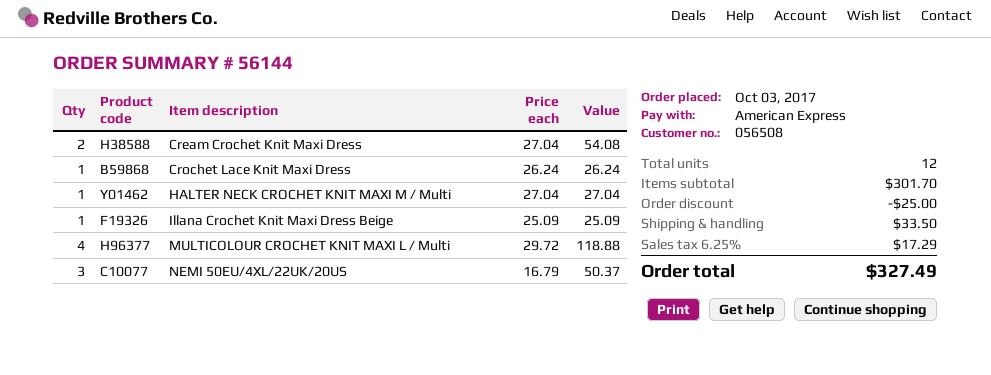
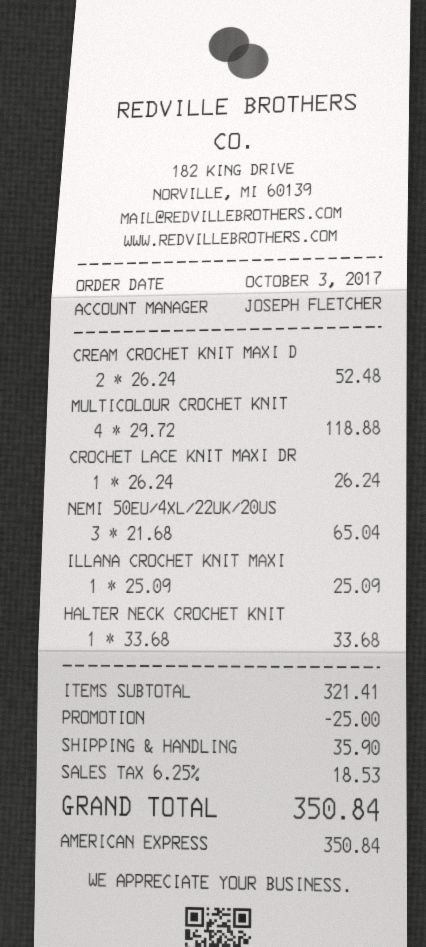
Cream Crochet Knit Maxi Dress: 2 x 27.04 = 54.08 -> 2 x 26.24 = 52.48
HALTER NECK CROCHET KNIT MAXI M / Multi: 1 x 27.04 = 27.04 -> 1 x 33.68 = 33.68
NEMI 50EU/4XL/22UK/20US: 3 x 16.79 = 50.37 -> 3 x 21.68 = 65.04
subtotal: 301.70 -> 321.41
shipping: 33.50 -> 35.90
tax: 6.25% = 17.29 -> 6.25% = 18.53
total: 327.49 -> 350.84

